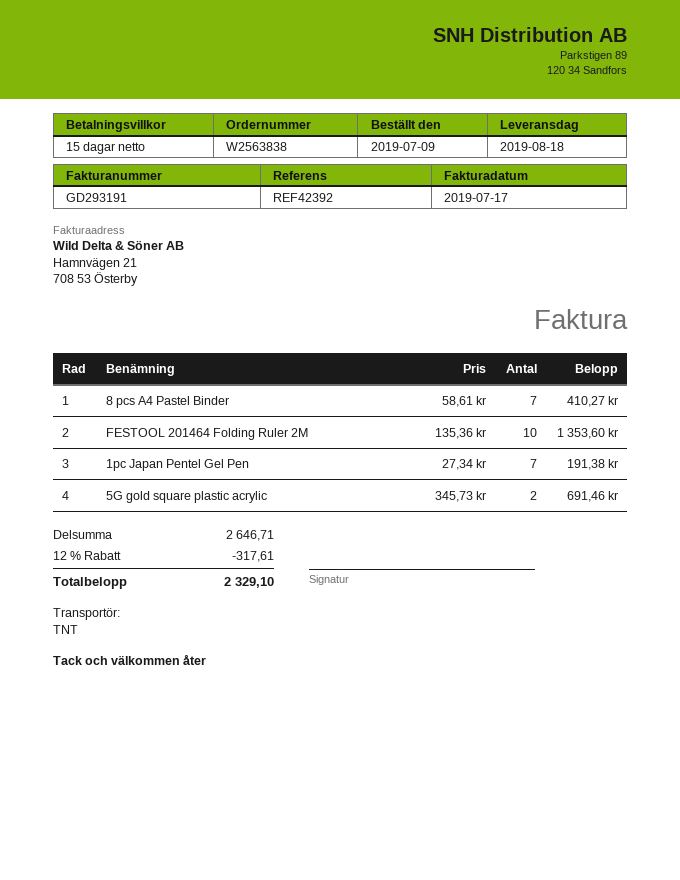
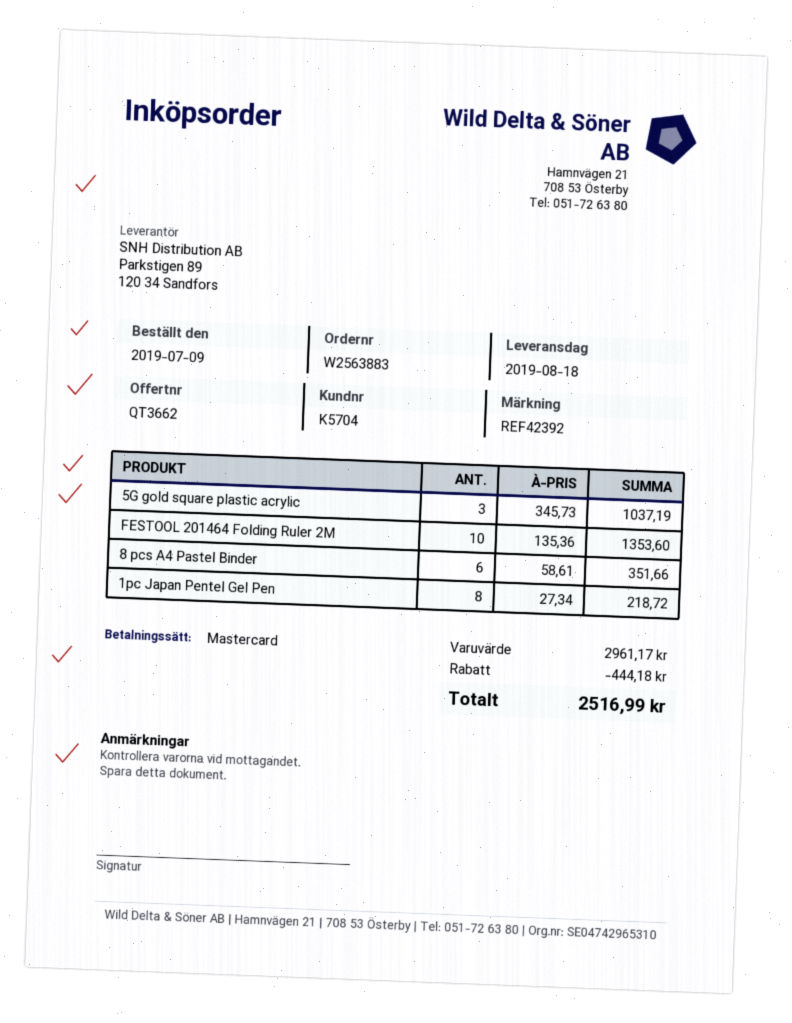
order number: W2563838 -> W2563883
8 pcs A4 Pastel Binder: 7 x 58.61 = 410.27 -> 6 x 58.61 = 351.66
1pc Japan Pentel Gel Pen: 7 x 27.34 = 191.38 -> 8 x 27.34 = 218.72
5G gold square plastic acrylic: 2 x 345.73 = 691.46 -> 3 x 345.73 = 1037.19
subtotal: 2646.71 -> 2961.17
discount: 317.61 -> 444.18
total: 2329.10 -> 2516.99

